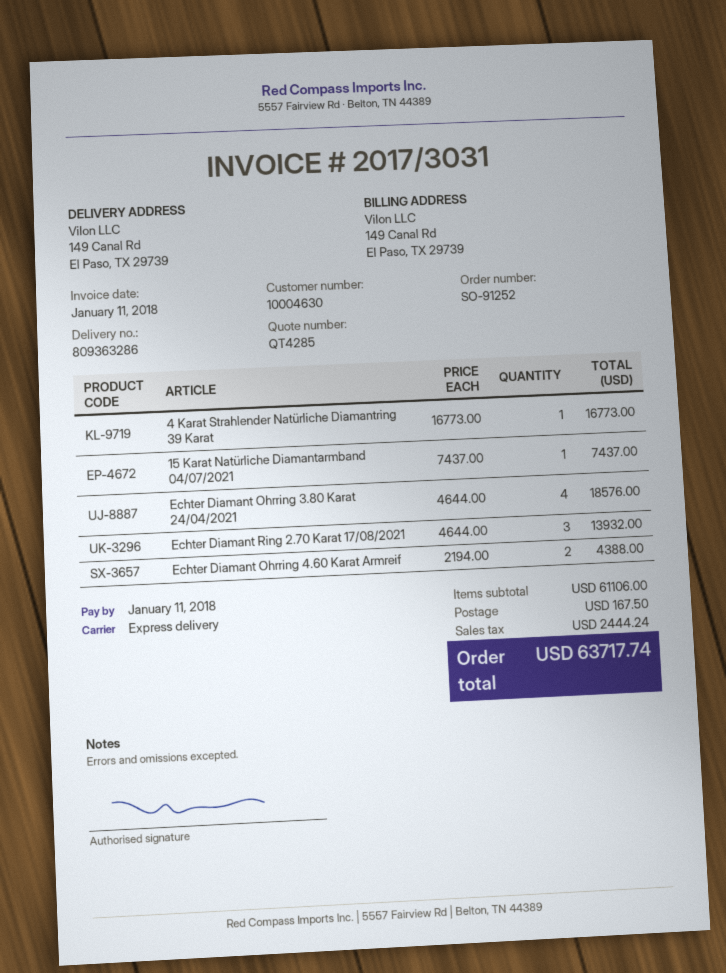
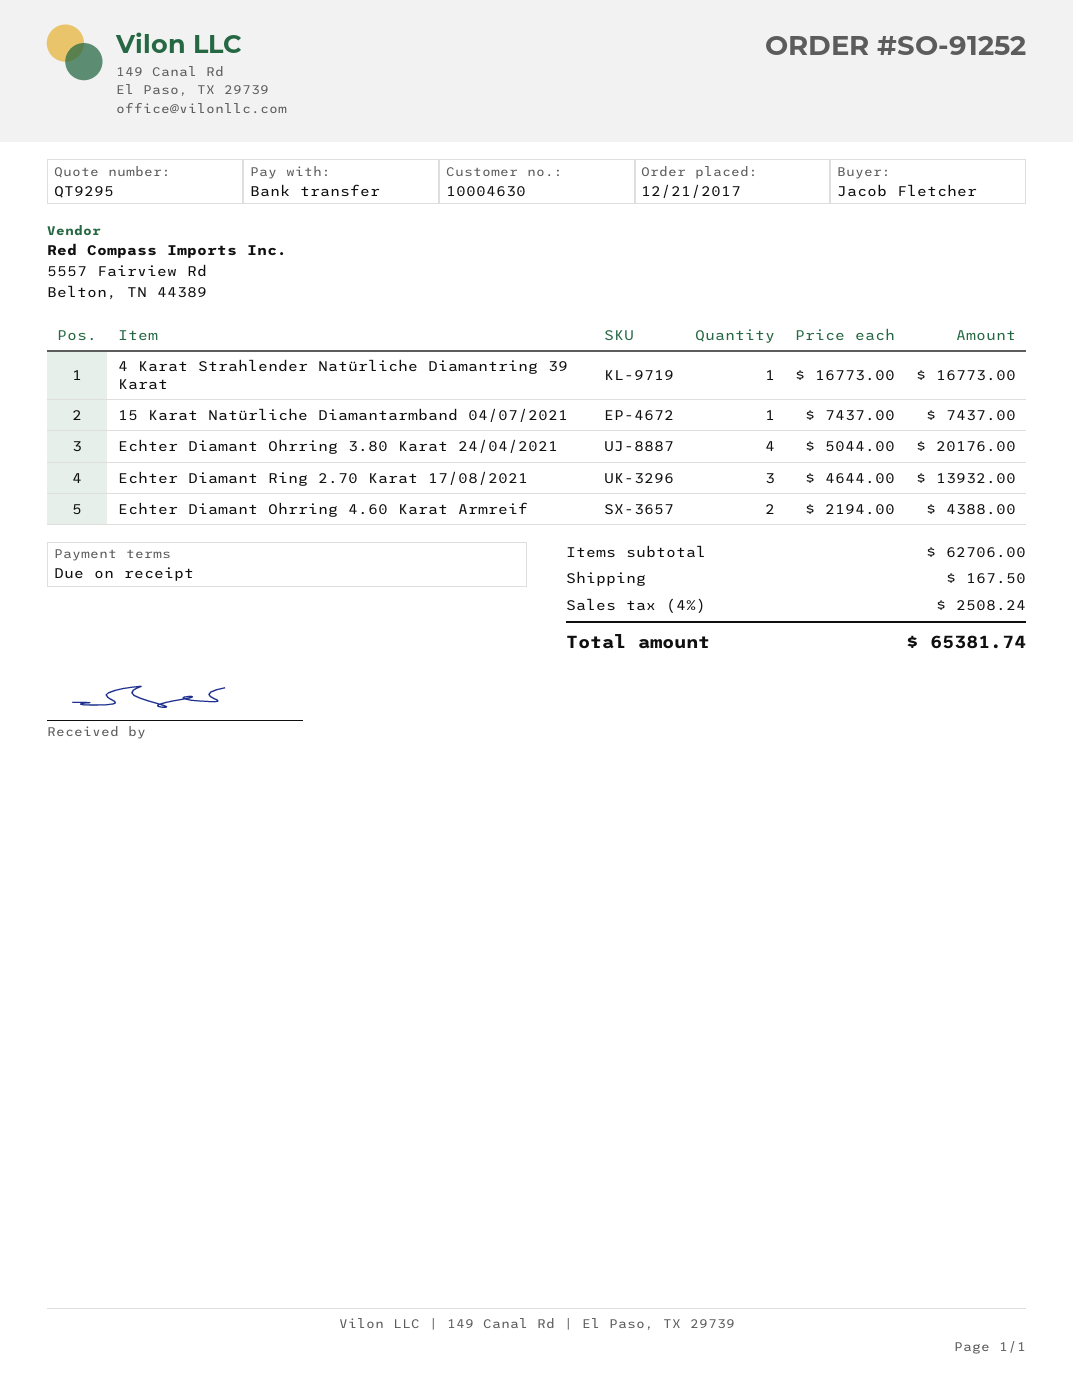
quote number: QT4285 -> QT9295
Echter Diamant Ohrring 3.80 Karat 24/04/2021: 4 x 4644.00 = 18576.00 -> 4 x 5044.00 = 20176.00
subtotal: 61106.00 -> 62706.00
tax: 2444.24 -> 2508.24
total: 63717.74 -> 65381.74

